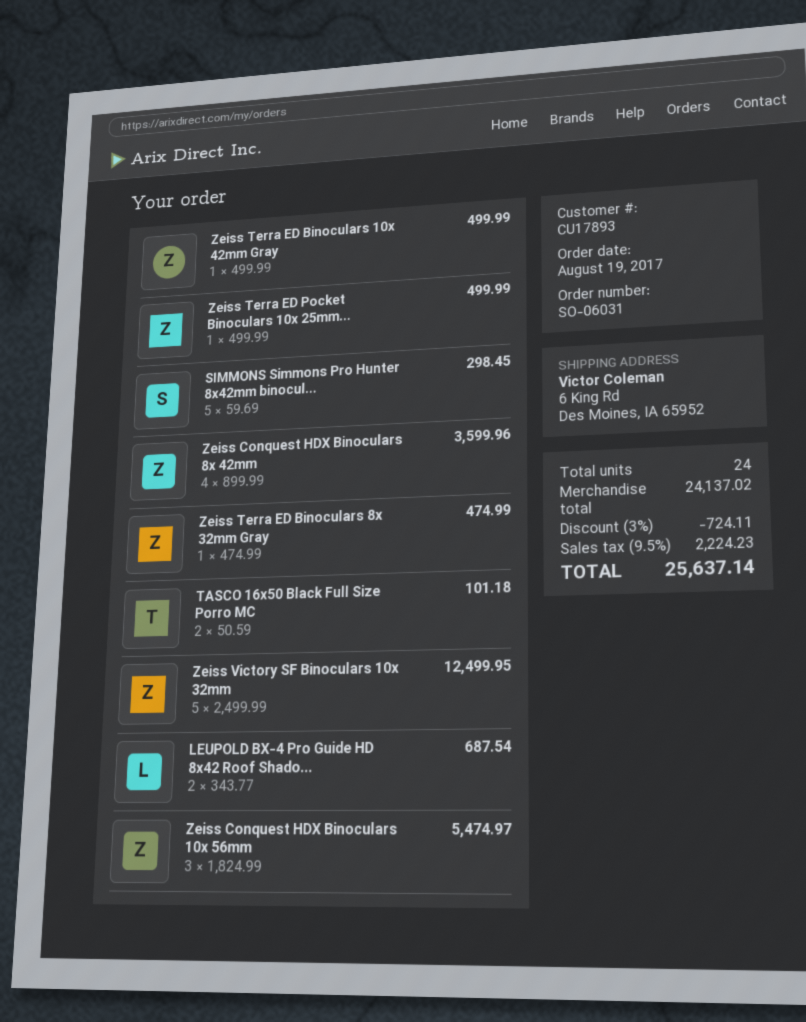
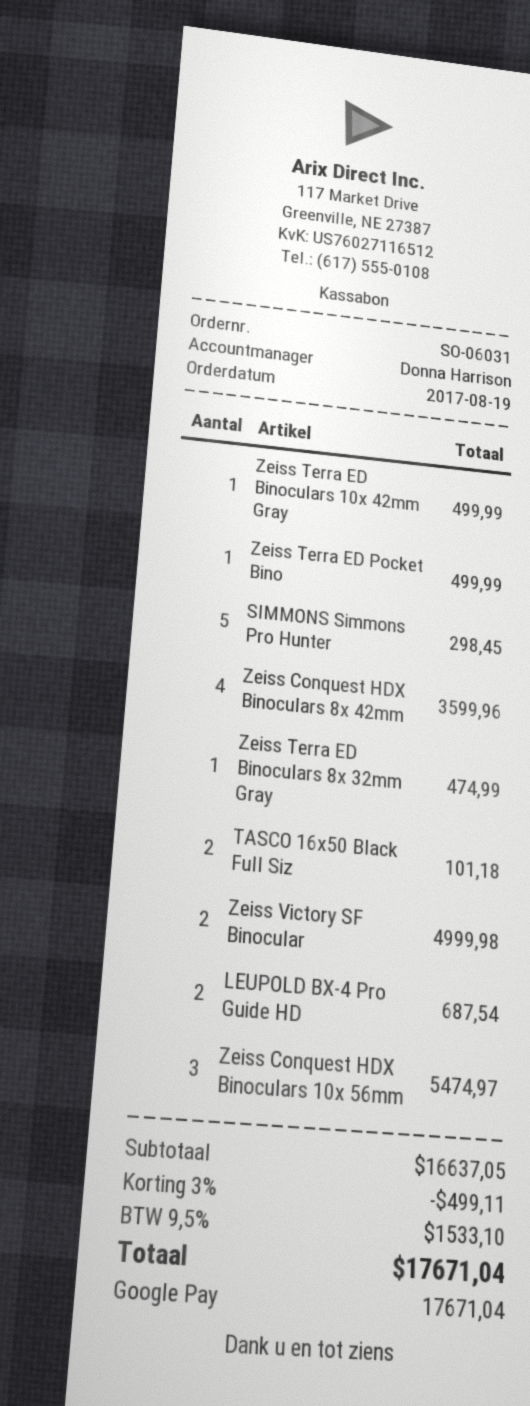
Zeiss Victory SF Binoculars 10x 32mm: 5 for 12499.95 -> 2 for 4999.98
subtotal: 24137.02 -> 16637.05
discount: 3% = 724.11 -> 3% = 499.11
tax: 9.5% = 2224.23 -> 9.5% = 1533.10
total: 25637.14 -> 17671.04

